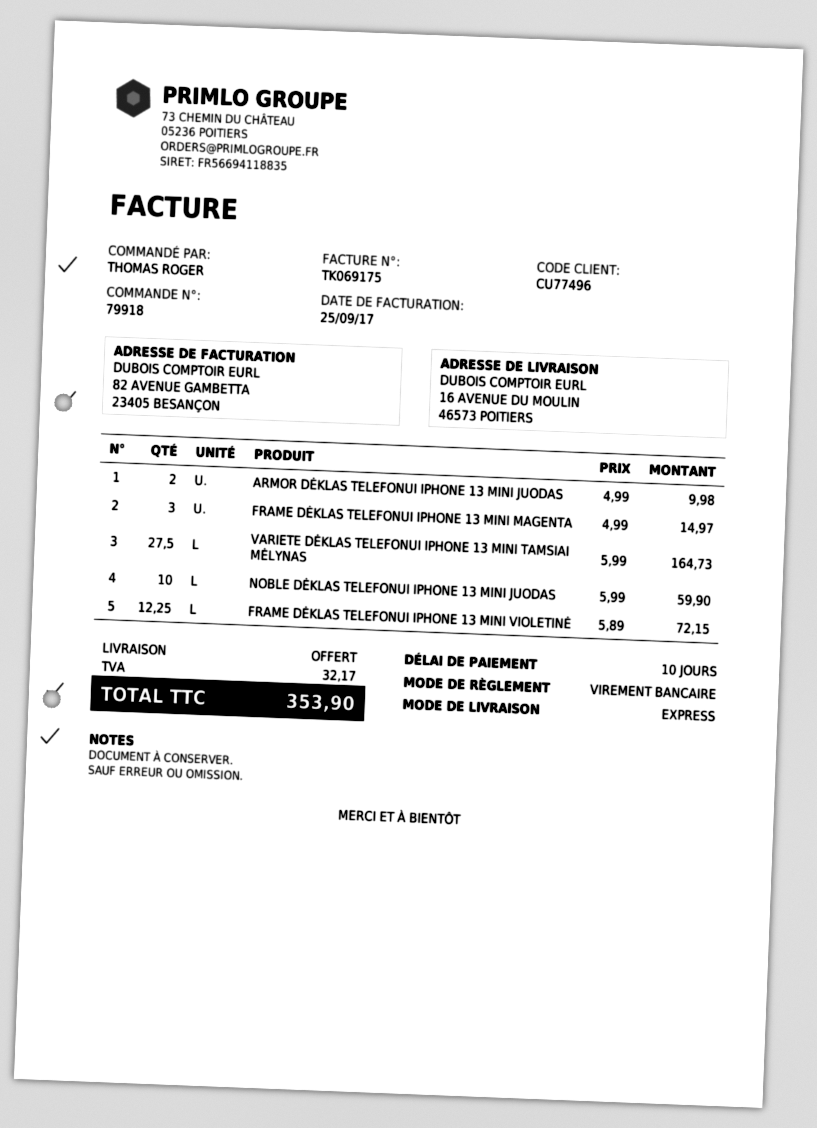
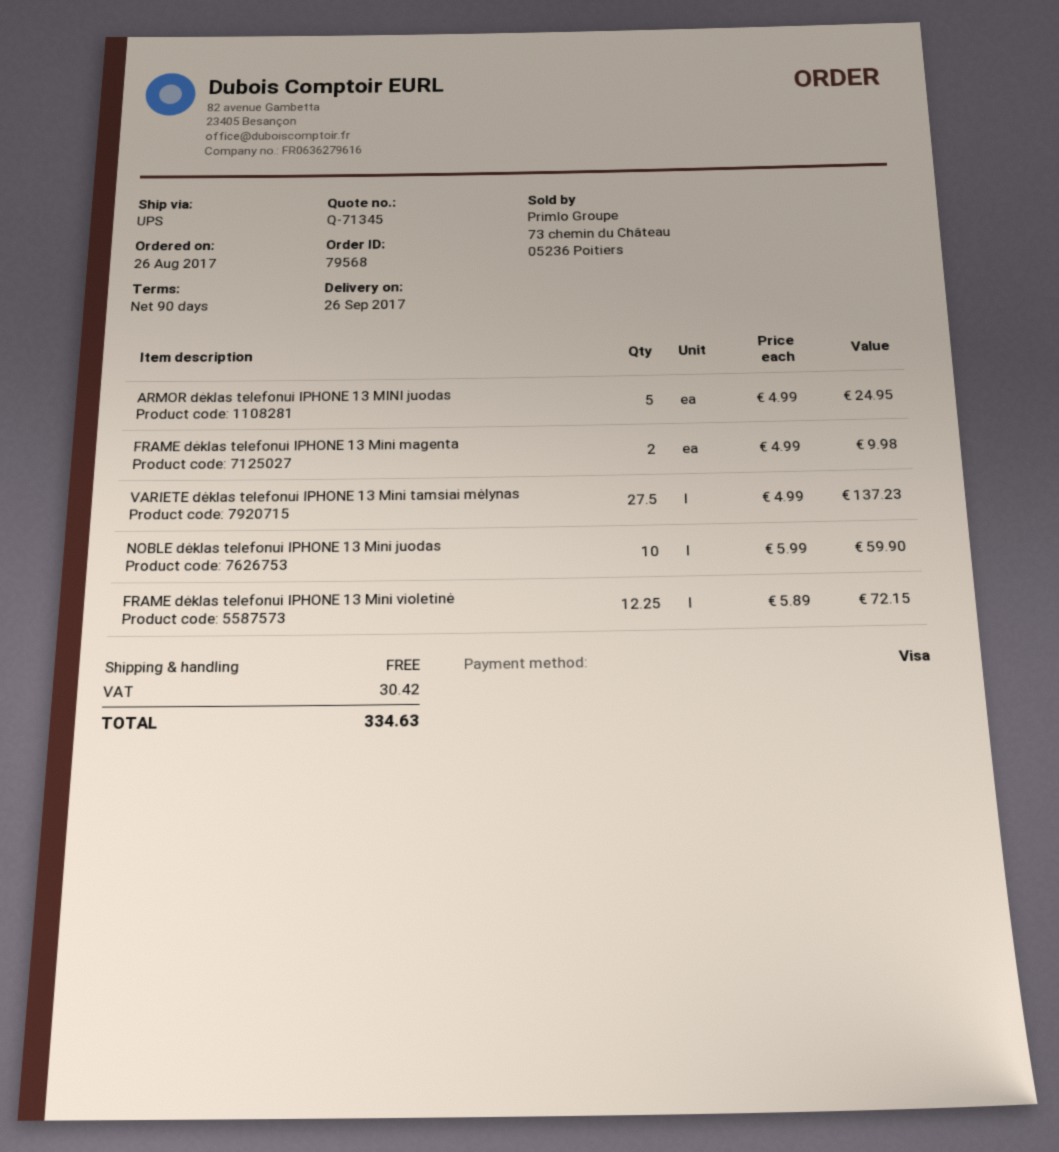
order number: 79918 -> 79568
payment terms: 10 days -> 90 days
payment method: bank transfer -> Visa
shipping method: express -> UPS
ARMOR DĖKLAS TELEFONUI IPHONE 13 MINI JUODAS: 2 x 4.99 = 9.98 -> 5 x 4.99 = 24.95
FRAME DĖKLAS TELEFONUI IPHONE 13 MINI MAGENTA: 3 x 4.99 = 14.97 -> 2 x 4.99 = 9.98
VARIETE DĖKLAS TELEFONUI IPHONE 13 MINI TAMSIAI MĖLYNAS: 27.5 x 5.99 = 164.73 -> 27.5 x 4.99 = 137.23
tax: 32.17 -> 30.42
total: 353.90 -> 334.63

